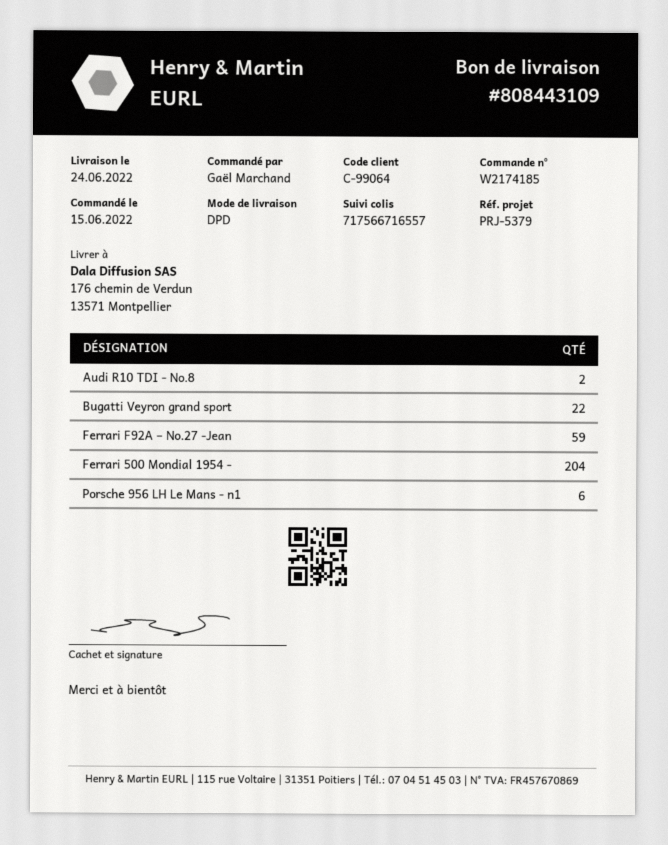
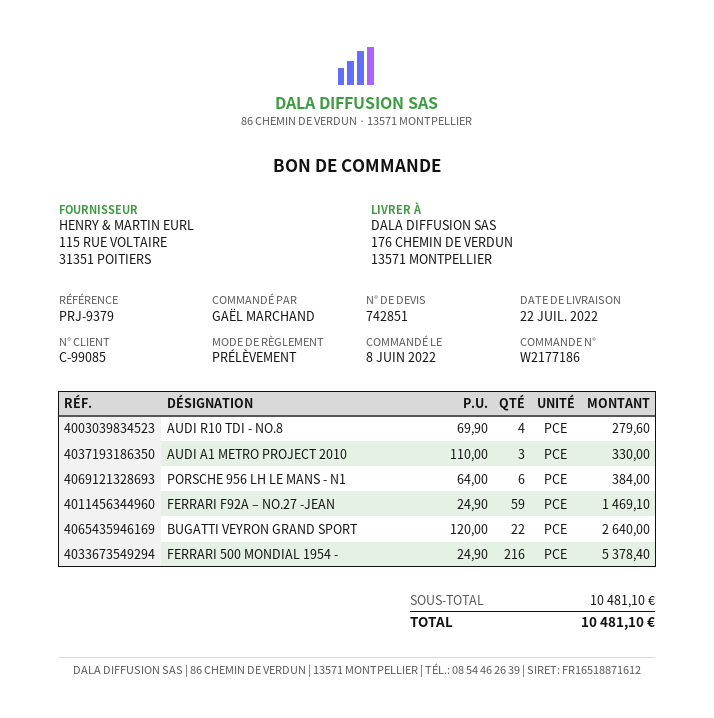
order number: W2174185 -> W2177186
order date: 2022-06-15 -> 2022-06-08
delivery date: 2022-06-24 -> 2022-07-22
customer number: C-99064 -> C-99085
reference: PRJ-5379 -> PRJ-9379
Audi R10 TDI - No.8: 2 -> 4
Ferrari 500 Mondial 1954 -: 204 -> 216
AUDI A1 METRO PROJECT 2010: none -> 3

